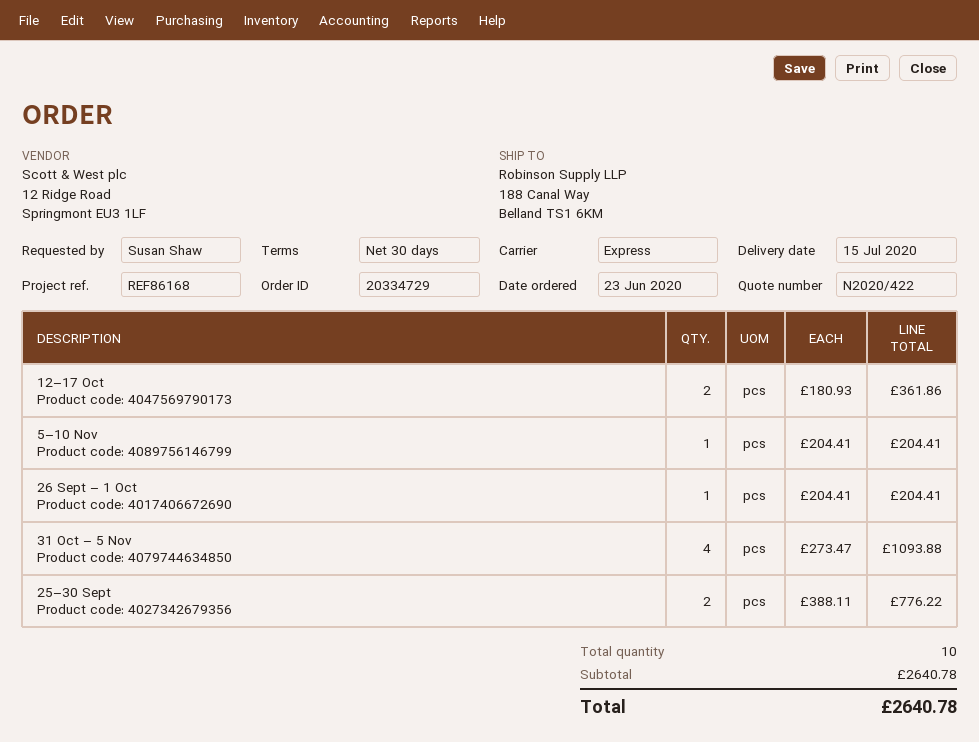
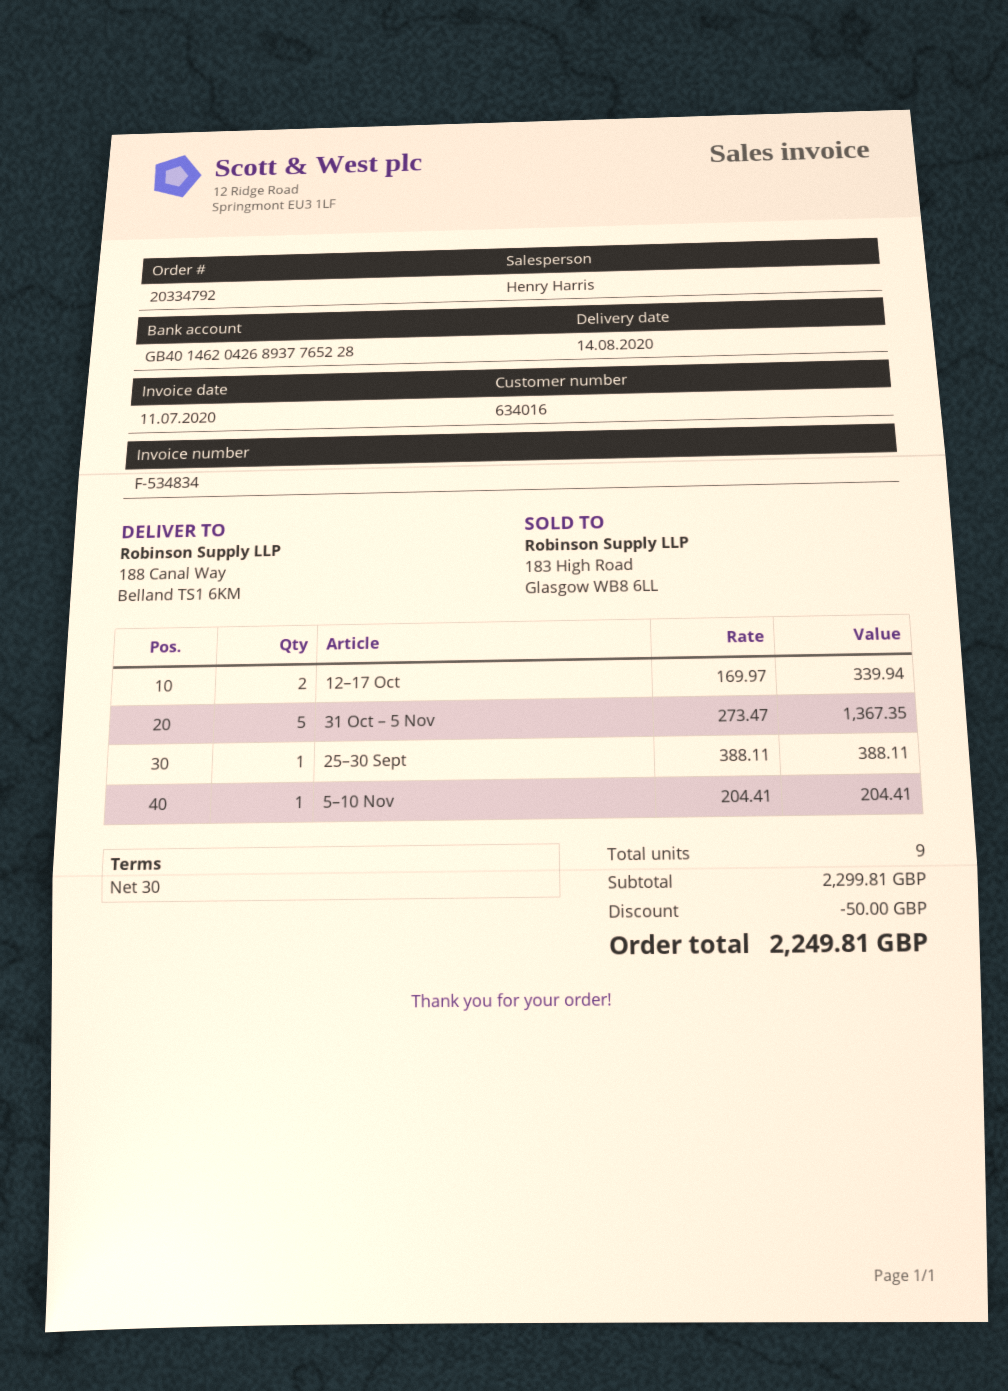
order number: 20334729 -> 20334792
delivery date: 2020-07-15 -> 2020-08-14
12–17 Oct: 2 x 180.93 = 361.86 -> 2 x 169.97 = 339.94
26 Sept – 1 Oct: 1 x 204.41 = 204.41 -> none
31 Oct – 5 Nov: 4 x 273.47 = 1093.88 -> 5 x 273.47 = 1367.35
25–30 Sept: 2 x 388.11 = 776.22 -> 1 x 388.11 = 388.11
total quantity: 10 -> 9
subtotal: 2640.78 -> 2299.81
discount: none -> 50.00
total: 2640.78 -> 2249.81

